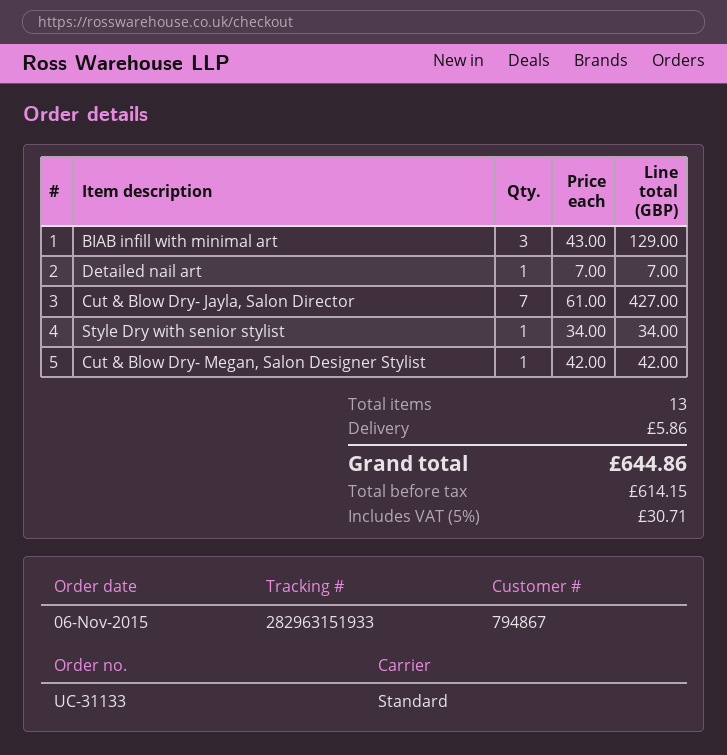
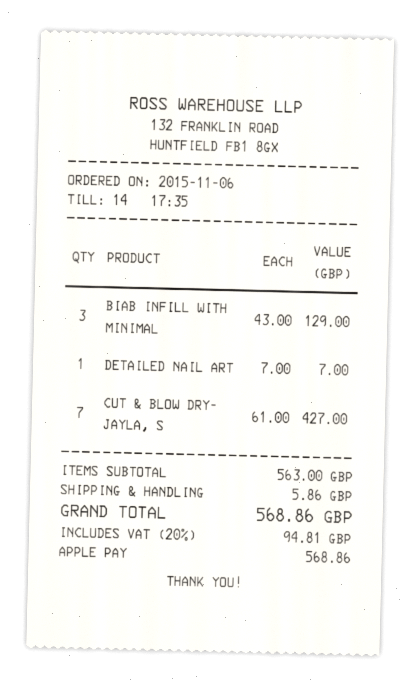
Style Dry with senior stylist: 1 x 34.00 = 34.00 -> none
Cut & Blow Dry- Megan, Salon Designer Stylist: 1 x 42.00 = 42.00 -> none
tax: 5% = 30.71 -> 20% = 94.81
total: 644.86 -> 568.86

